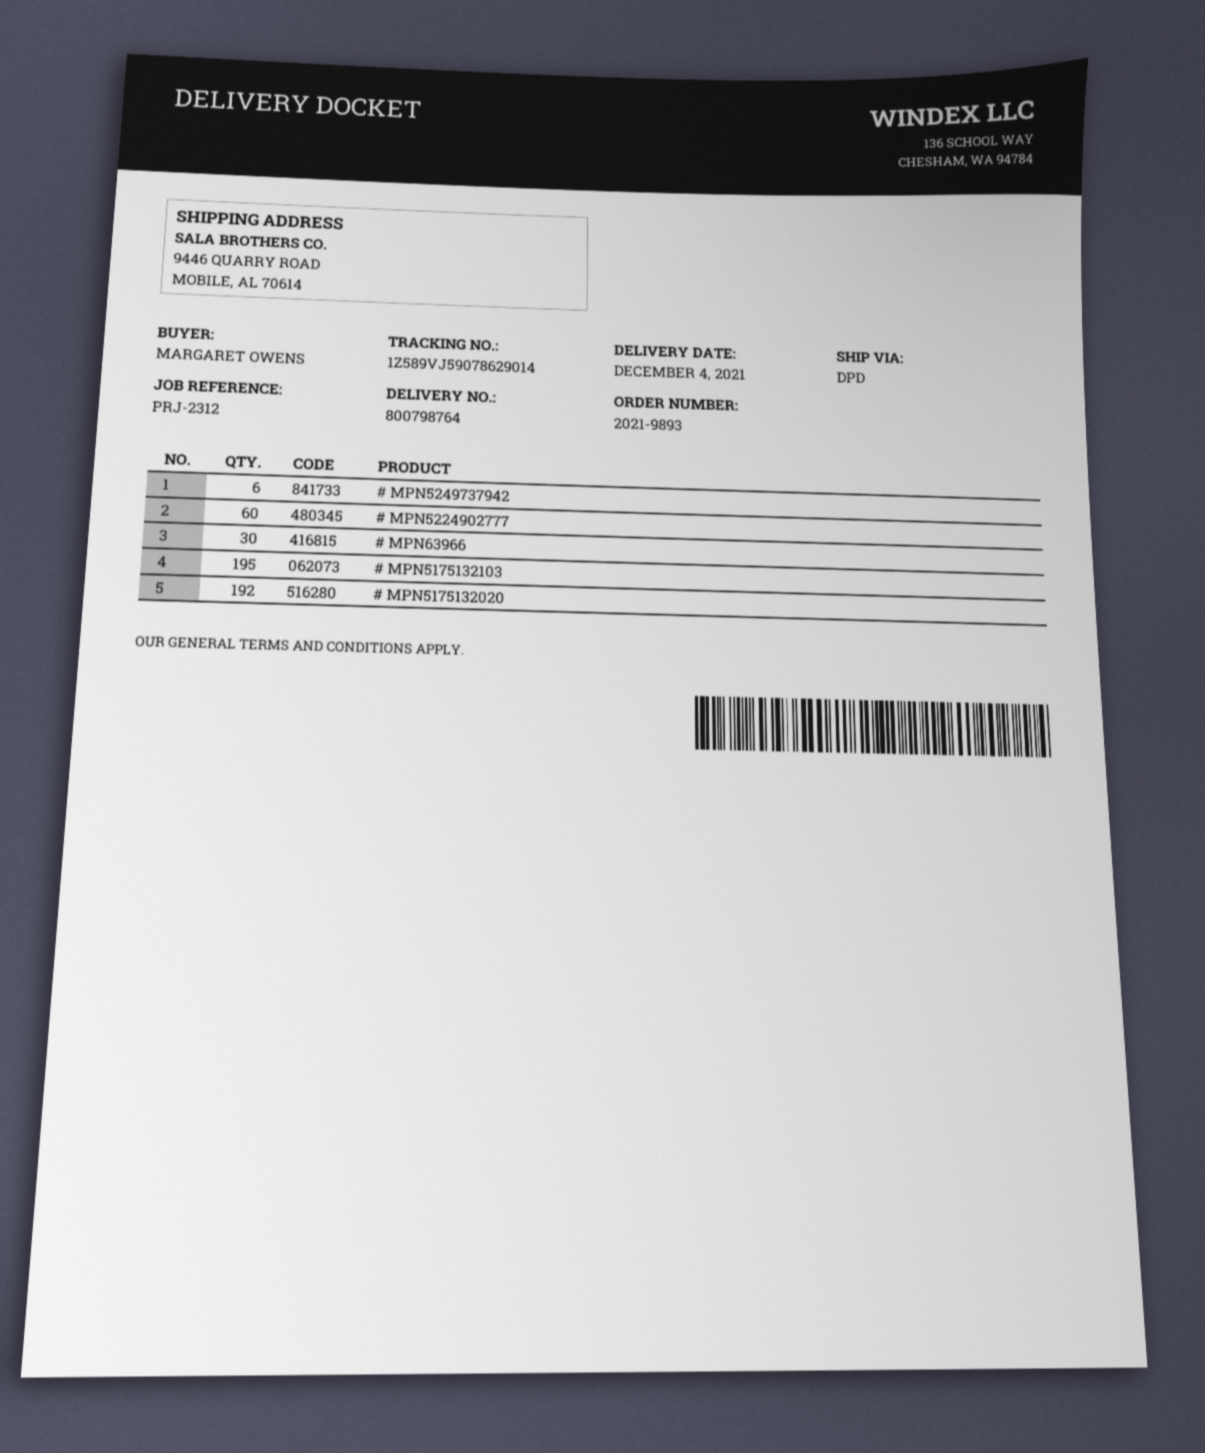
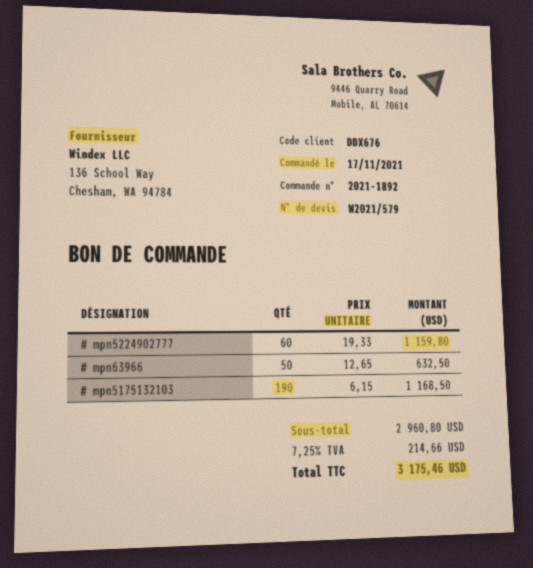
order number: 2021-9893 -> 2021-1892
# MPN5249737942: 6 -> none
# MPN63966: 30 -> 50
# MPN5175132103: 195 -> 190
# MPN5175132020: 192 -> none

